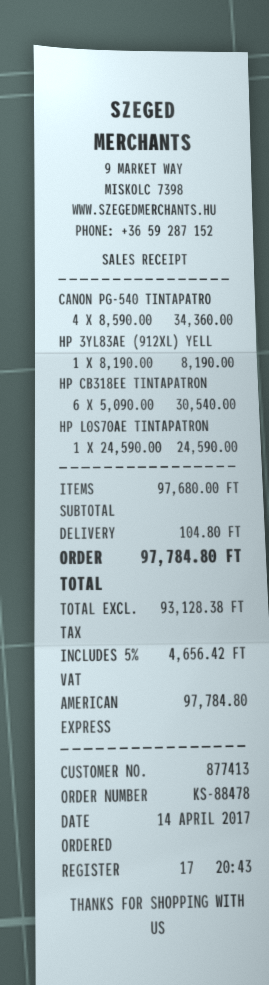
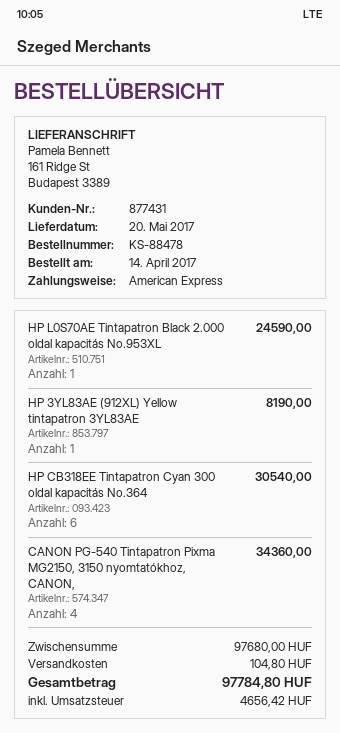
customer number: 877413 -> 877431

